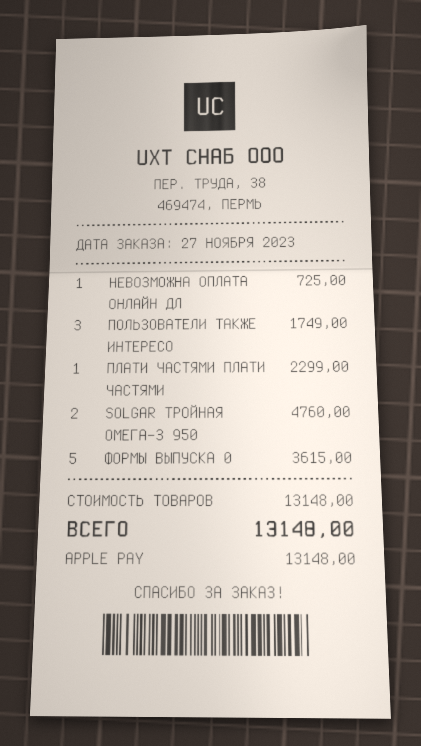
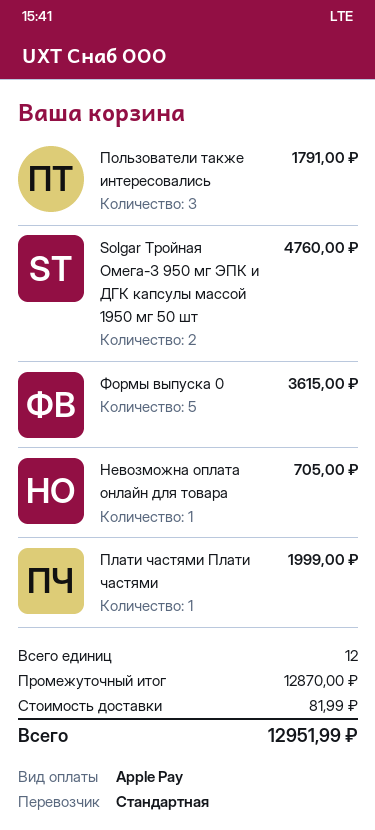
НЕВОЗМОЖНА ОПЛАТА ОНЛАЙН ДЛ: 1 for 725.00 -> 1 for 705.00
ПОЛЬЗОВАТЕЛИ ТАКЖЕ ИНТЕРЕСО: 3 for 1749.00 -> 3 for 1791.00
ПЛАТИ ЧАСТЯМИ ПЛАТИ ЧАСТЯМИ: 1 for 2299.00 -> 1 for 1999.00
subtotal: 13148.00 -> 12870.00
shipping: none -> 81.99
total: 13148.00 -> 12951.99

